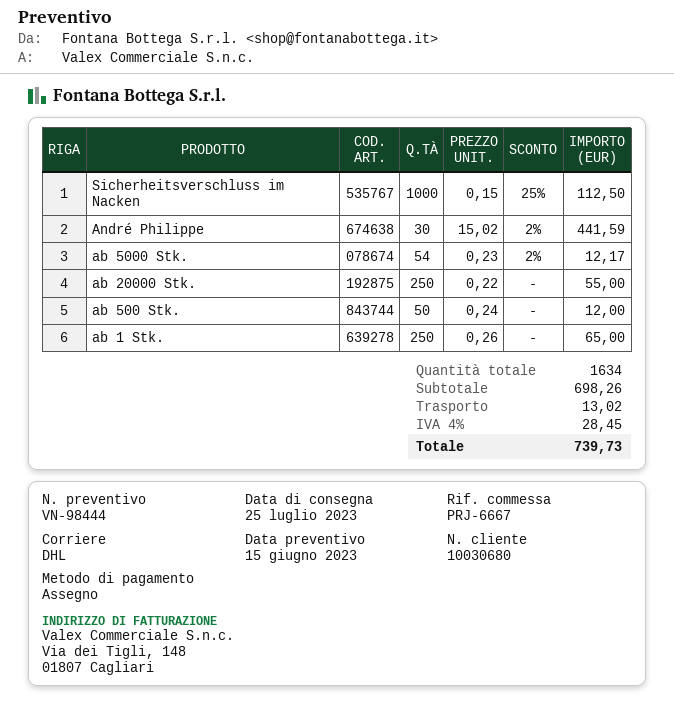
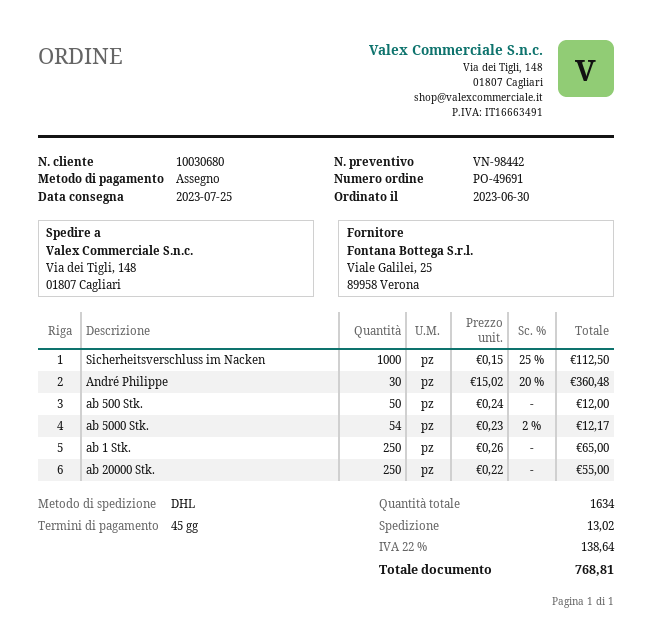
quote number: VN-98444 -> VN-98442
André Philippe: 30 x 15.02 - 2% = 441.59 -> 30 x 15.02 - 20% = 360.48
tax: 4% = 28.45 -> 22% = 138.64
total: 739.73 -> 768.81

